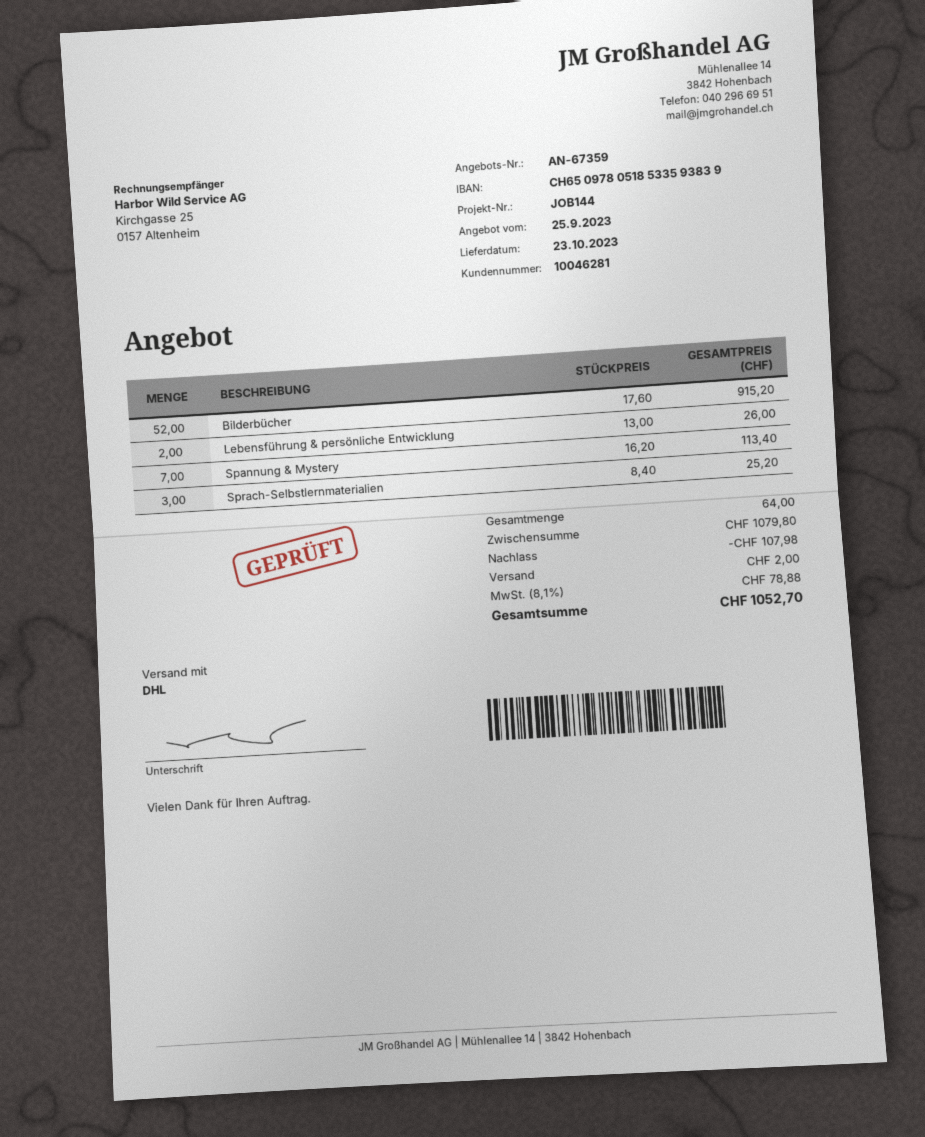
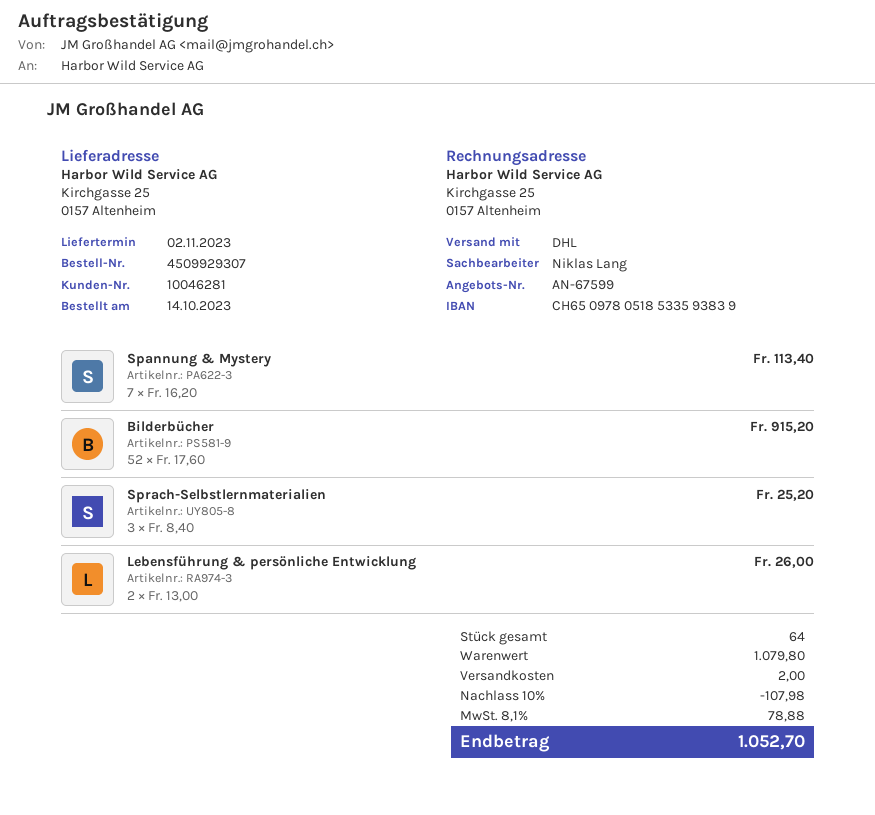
quote number: AN-67359 -> AN-67599
delivery date: 2023-10-23 -> 2023-11-02

